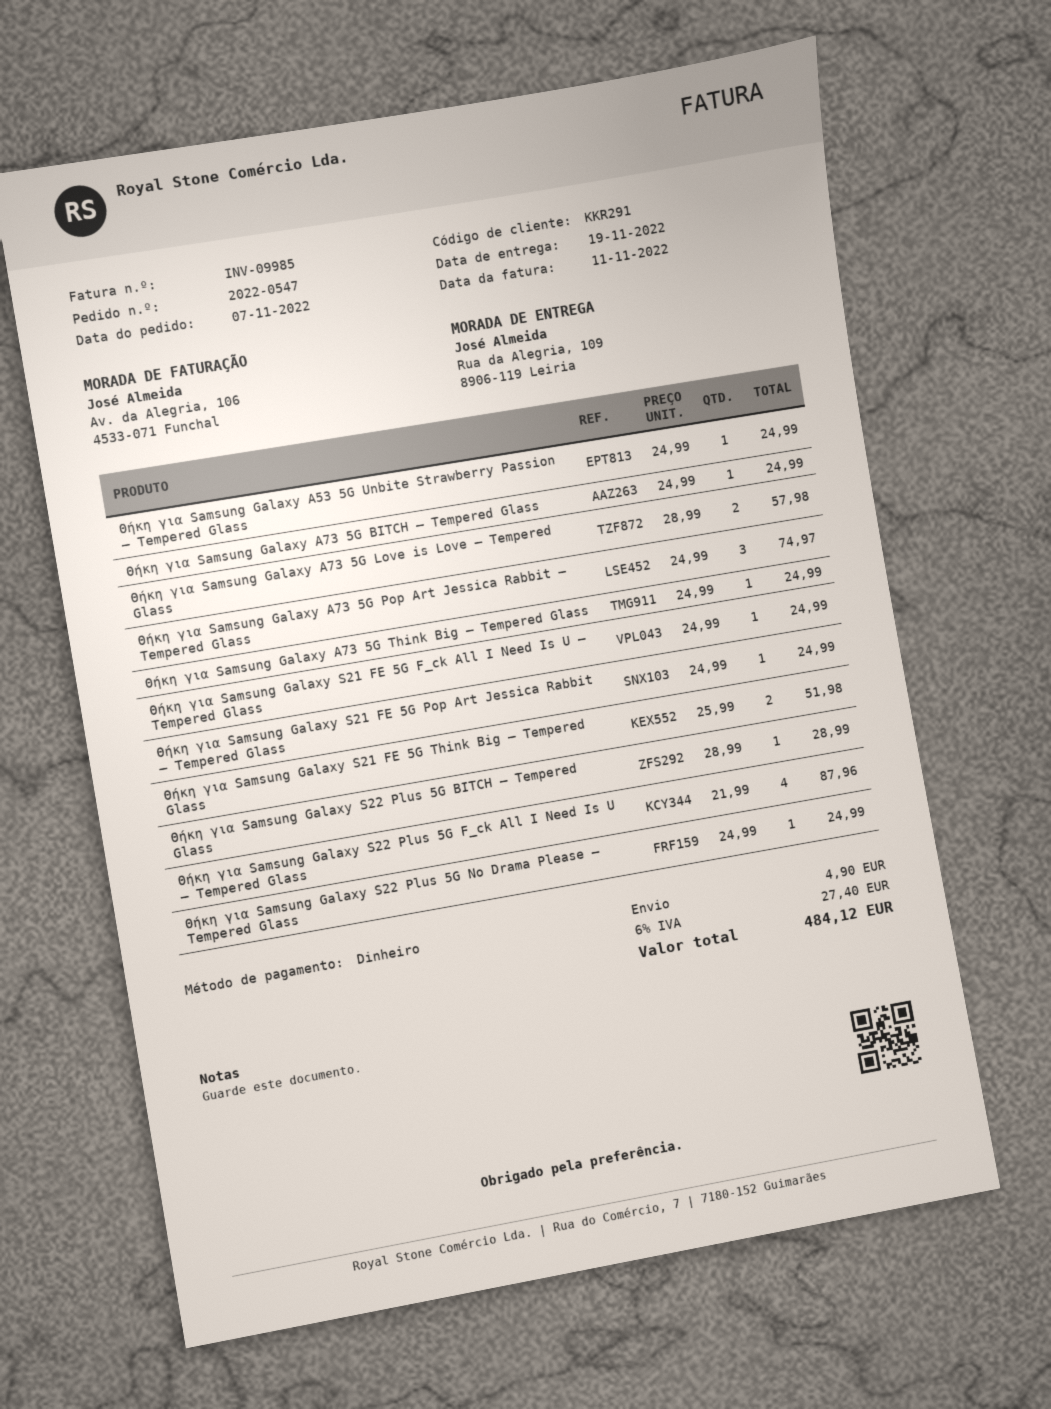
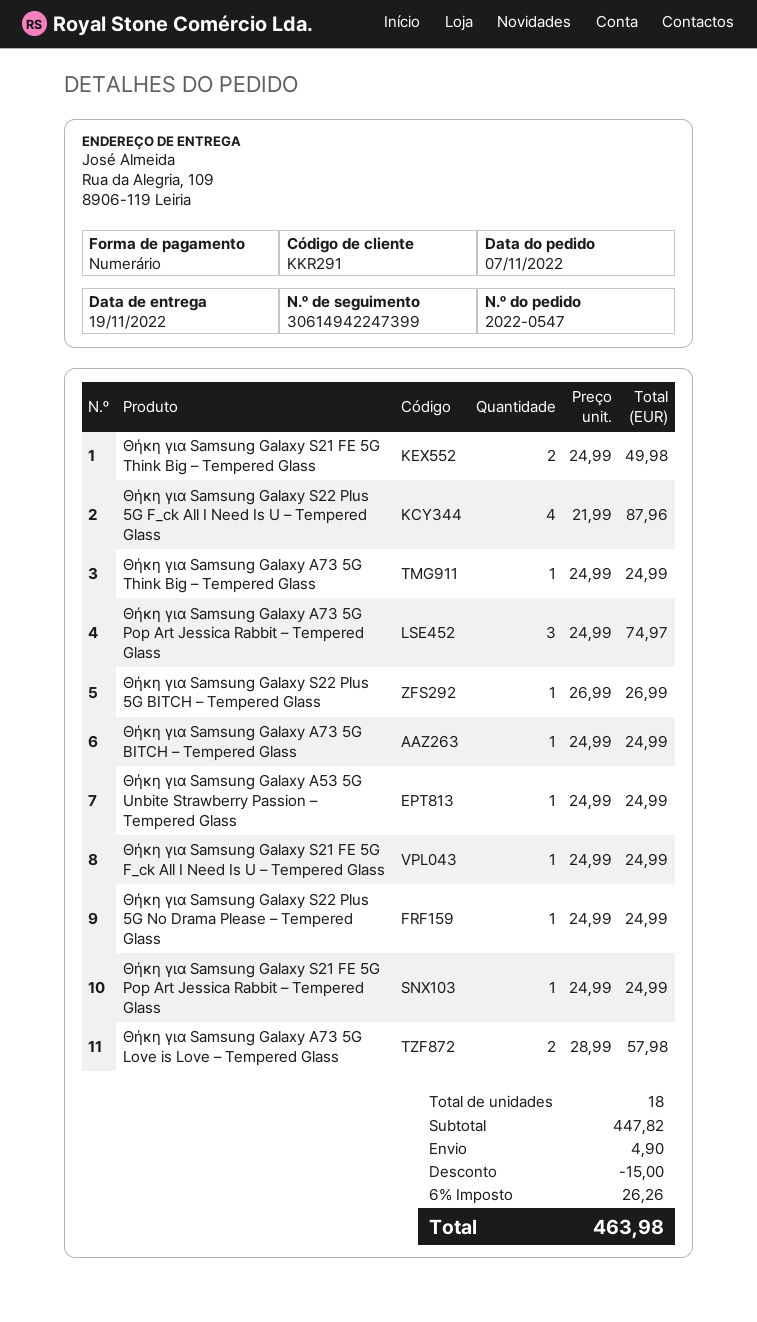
Θήκη για Samsung Galaxy S21 FE 5G Think Big – Tempered Glass: 2 x 25.99 = 51.98 -> 2 x 24.99 = 49.98
Θήκη για Samsung Galaxy S22 Plus 5G BITCH – Tempered Glass: 1 x 28.99 = 28.99 -> 1 x 26.99 = 26.99
discount: none -> 15.00
tax: 6% = 27.40 -> 6% = 26.26
total: 484.12 -> 463.98

